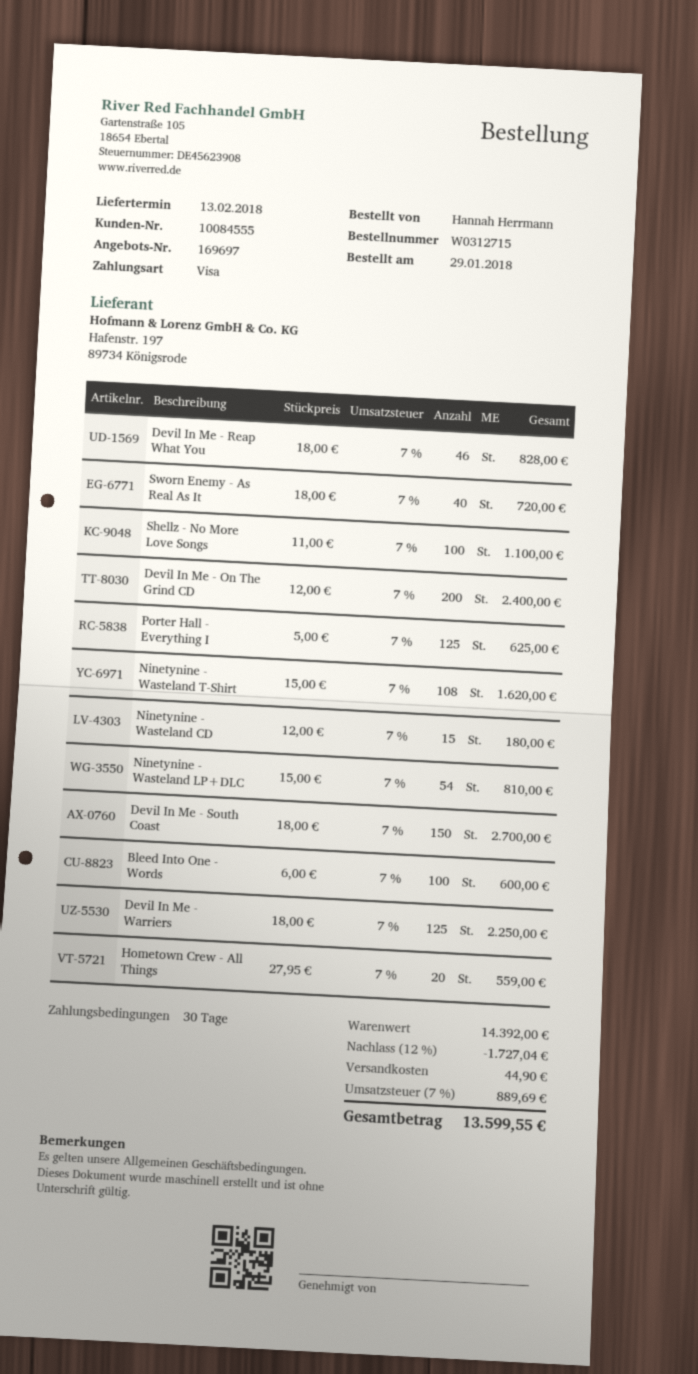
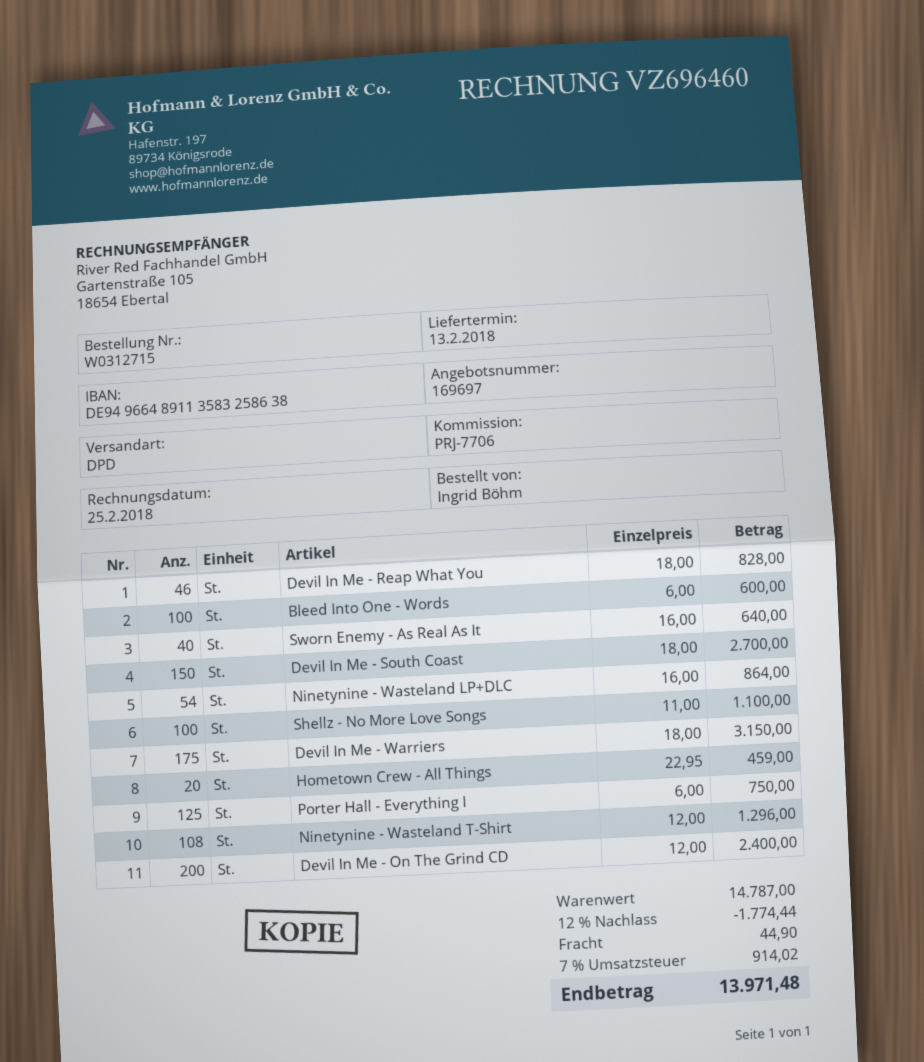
ordered by: Hannah Herrmann -> Ingrid Böhm
Sworn Enemy - As Real As It: 40 x 18.00 = 720.00 -> 40 x 16.00 = 640.00
Porter Hall - Everything I: 125 x 5.00 = 625.00 -> 125 x 6.00 = 750.00
Ninetynine - Wasteland T-Shirt: 108 x 15.00 = 1620.00 -> 108 x 12.00 = 1296.00
Ninetynine - Wasteland CD: 15 x 12.00 = 180.00 -> none
Ninetynine - Wasteland LP+DLC: 54 x 15.00 = 810.00 -> 54 x 16.00 = 864.00
Devil In Me - Warriers: 125 x 18.00 = 2250.00 -> 175 x 18.00 = 3150.00
Hometown Crew - All Things: 20 x 27.95 = 559.00 -> 20 x 22.95 = 459.00
subtotal: 14392.00 -> 14787.00
discount: 12% = 1727.04 -> 12% = 1774.44
tax: 7% = 889.69 -> 7% = 914.02
total: 13599.55 -> 13971.48

